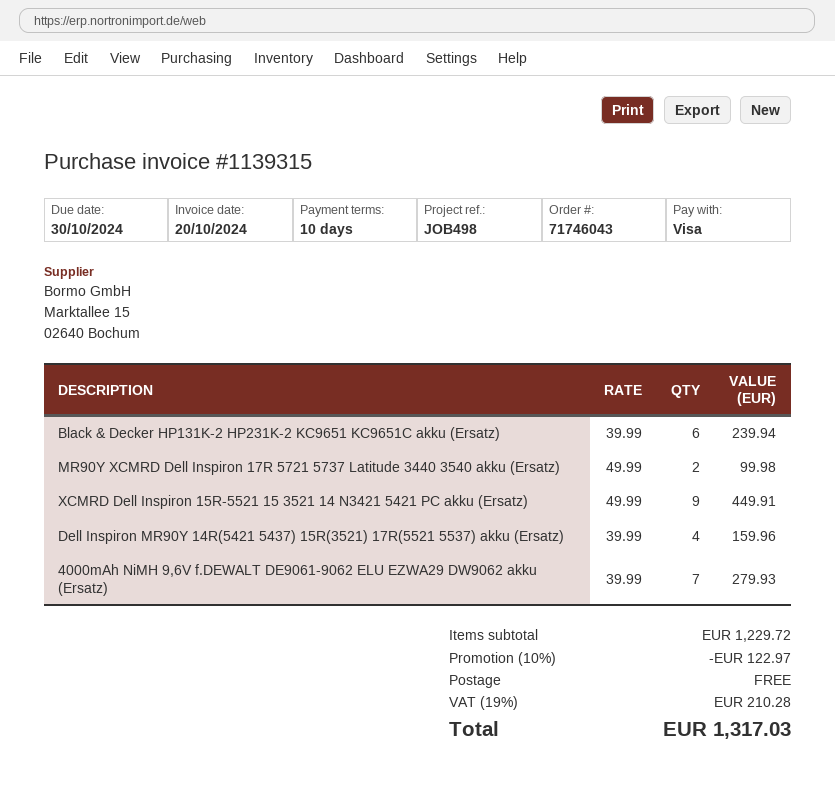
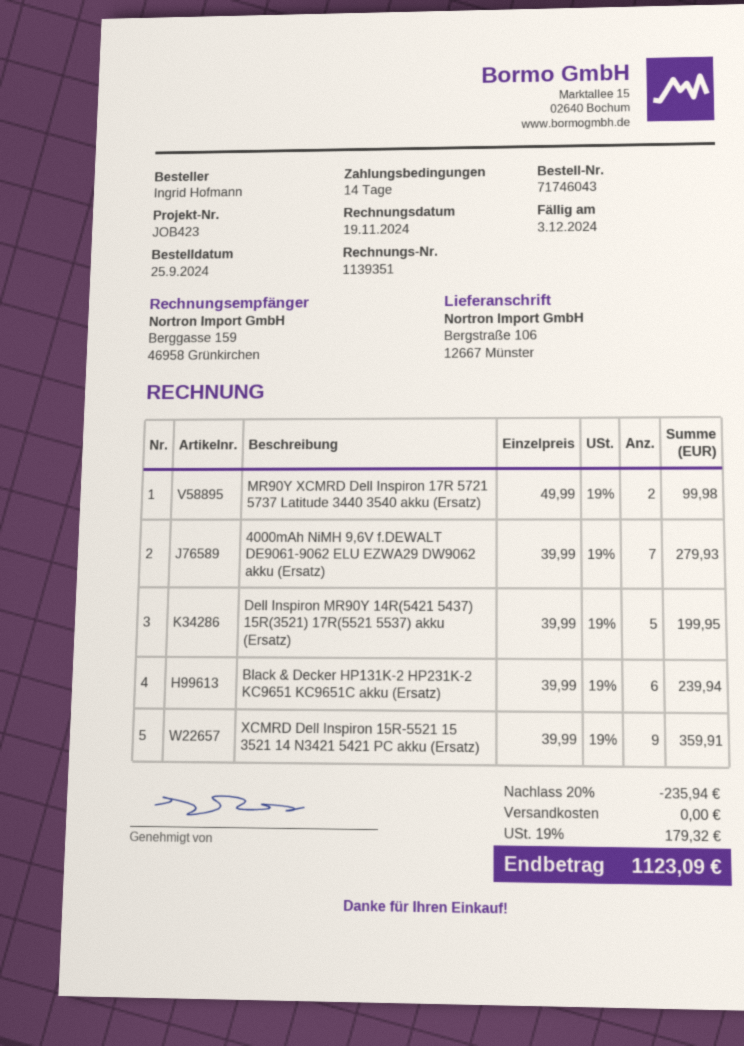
invoice number: 1139315 -> 1139351
invoice date: 2024-10-20 -> 2024-11-19
payment terms: 10 days -> 14 days
due date: 2024-10-30 -> 2024-12-03
reference: JOB498 -> JOB423
XCMRD Dell Inspiron 15R-5521 15 3521 14 N3421 5421 PC akku (Ersatz): 9 x 49.99 = 449.91 -> 9 x 39.99 = 359.91
Dell Inspiron MR90Y 14R(5421 5437) 15R(3521) 17R(5521 5537) akku (Ersatz): 4 x 39.99 = 159.96 -> 5 x 39.99 = 199.95
discount: 10% = 122.97 -> 20% = 235.94
tax: 19% = 210.28 -> 19% = 179.32
total: 1317.03 -> 1123.09

